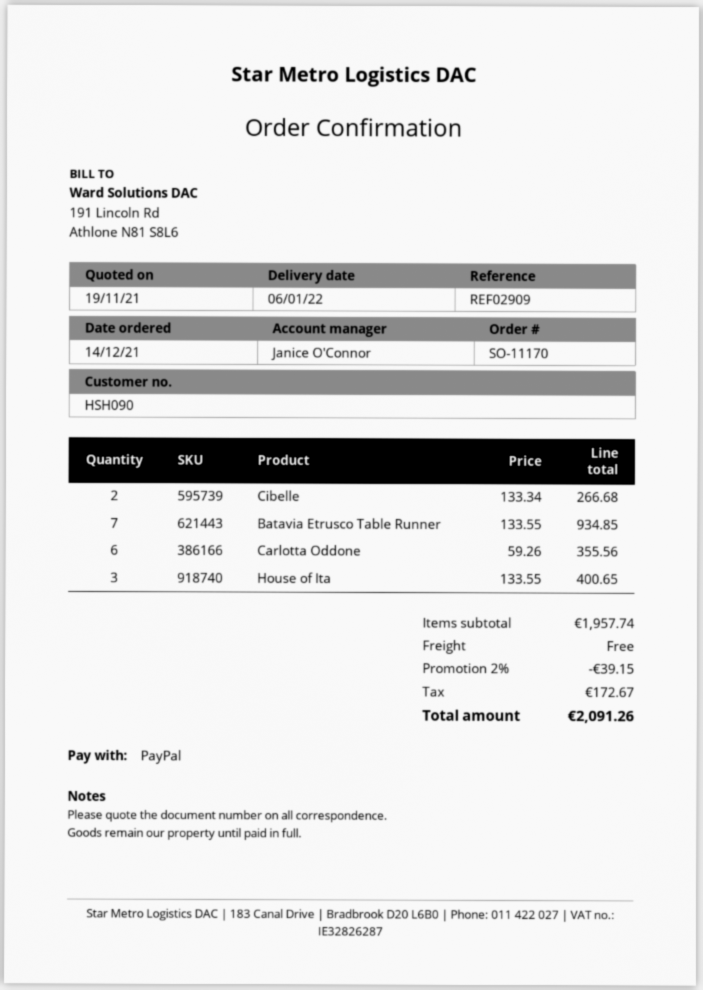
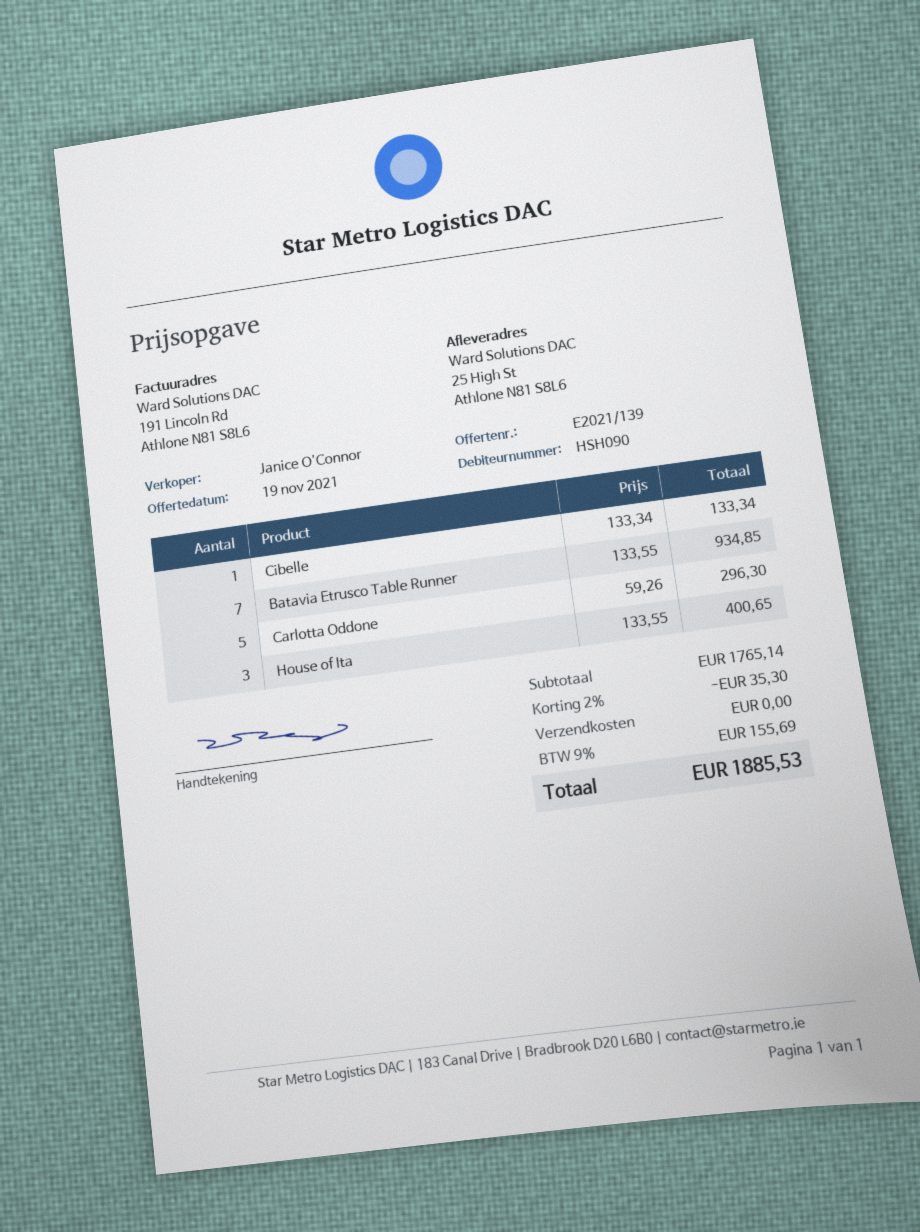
Cibelle: 2 x 133.34 = 266.68 -> 1 x 133.34 = 133.34
Carlotta Oddone: 6 x 59.26 = 355.56 -> 5 x 59.26 = 296.30
subtotal: 1957.74 -> 1765.14
discount: 2% = 39.15 -> 2% = 35.30
tax: 172.67 -> 155.69
total: 2091.26 -> 1885.53

